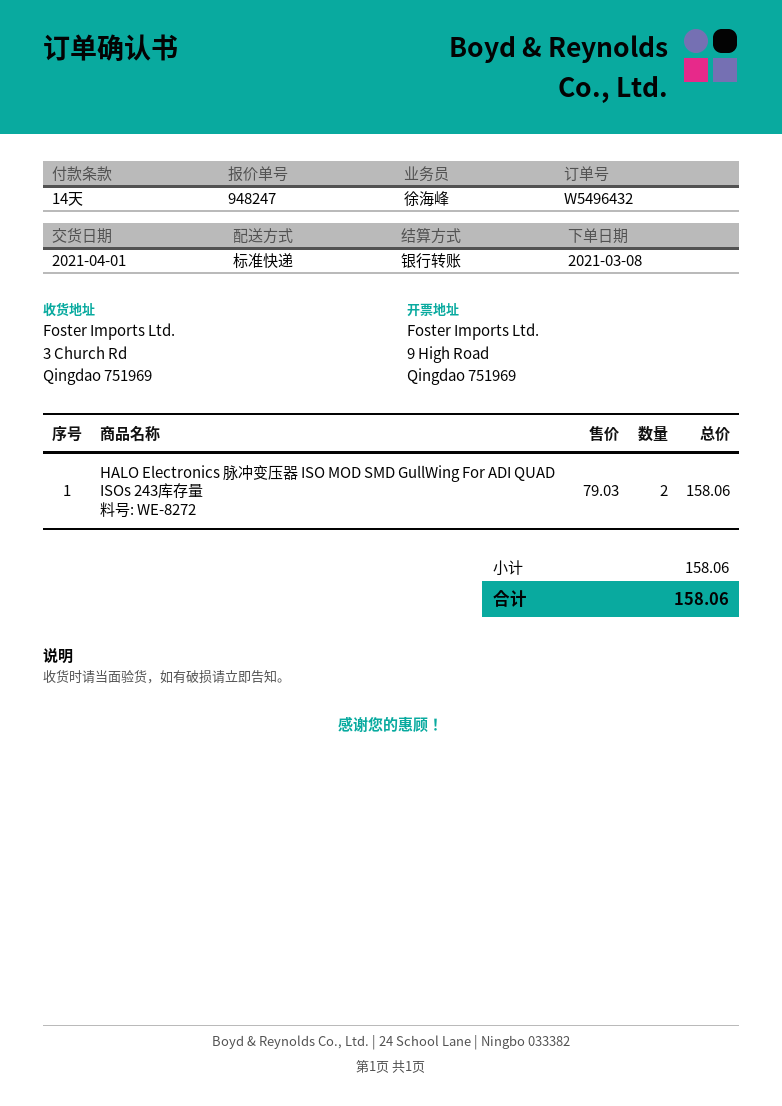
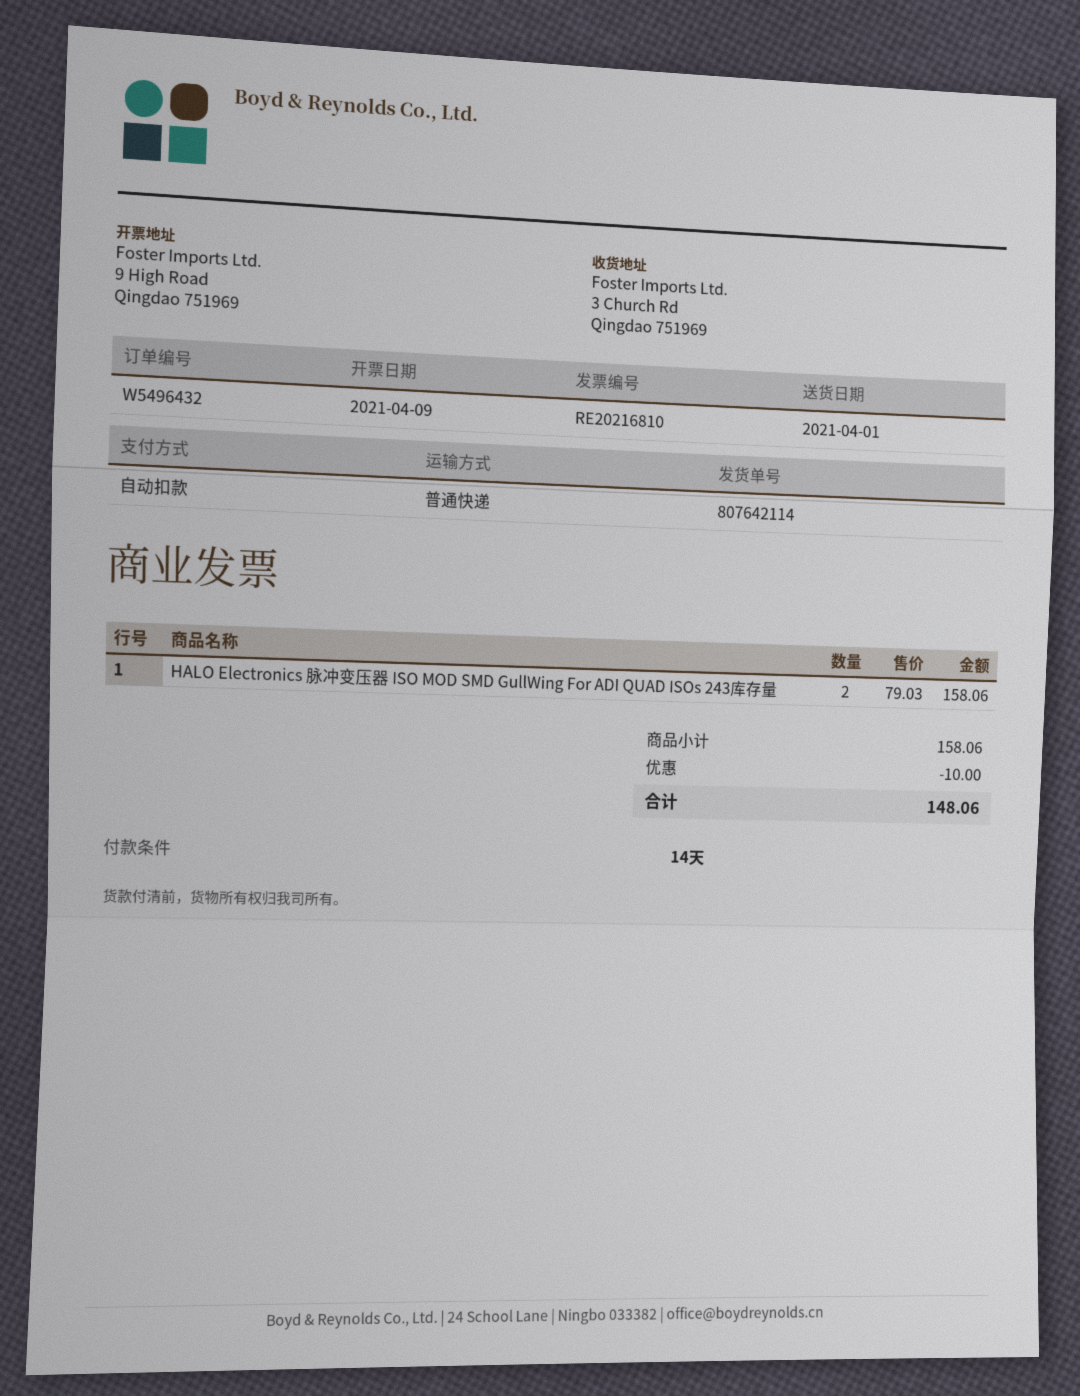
payment method: bank transfer -> direct debit
discount: none -> 10.00
total: 158.06 -> 148.06

